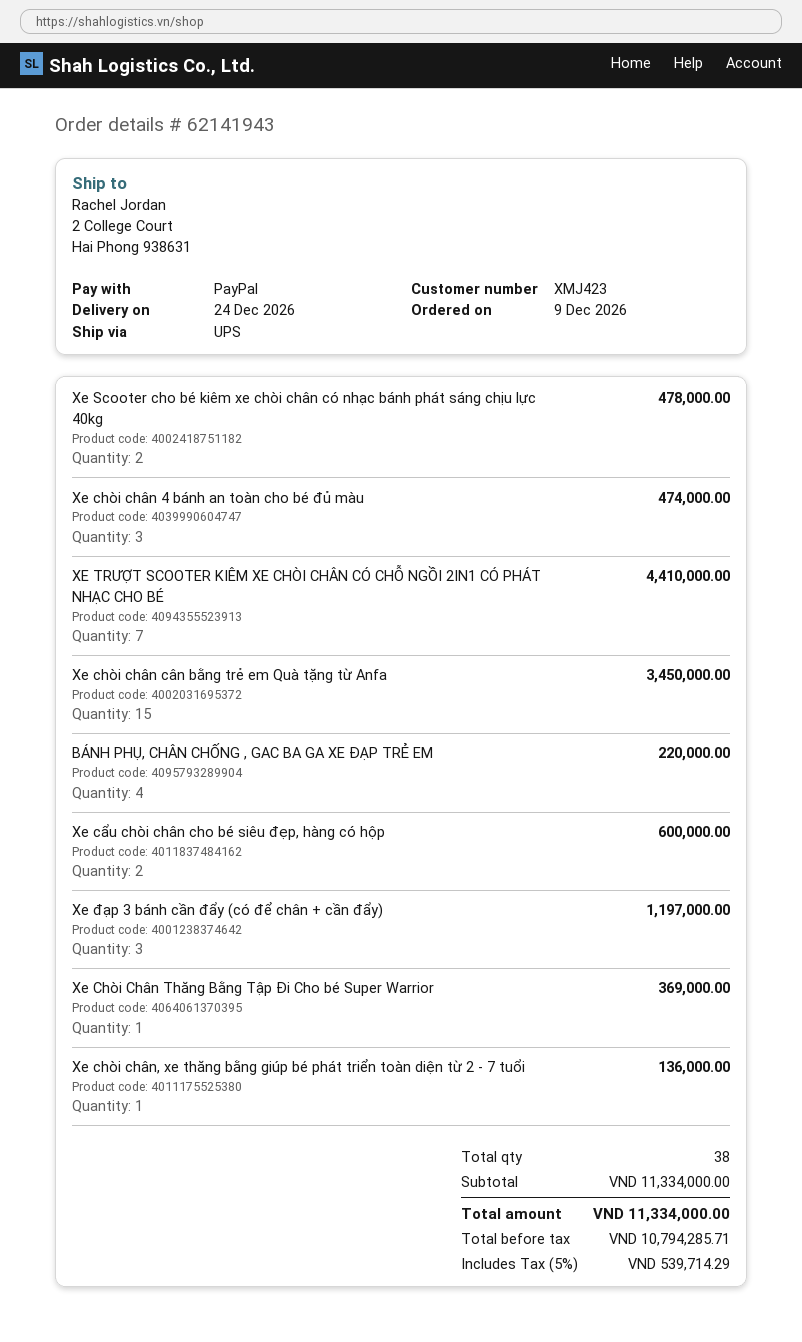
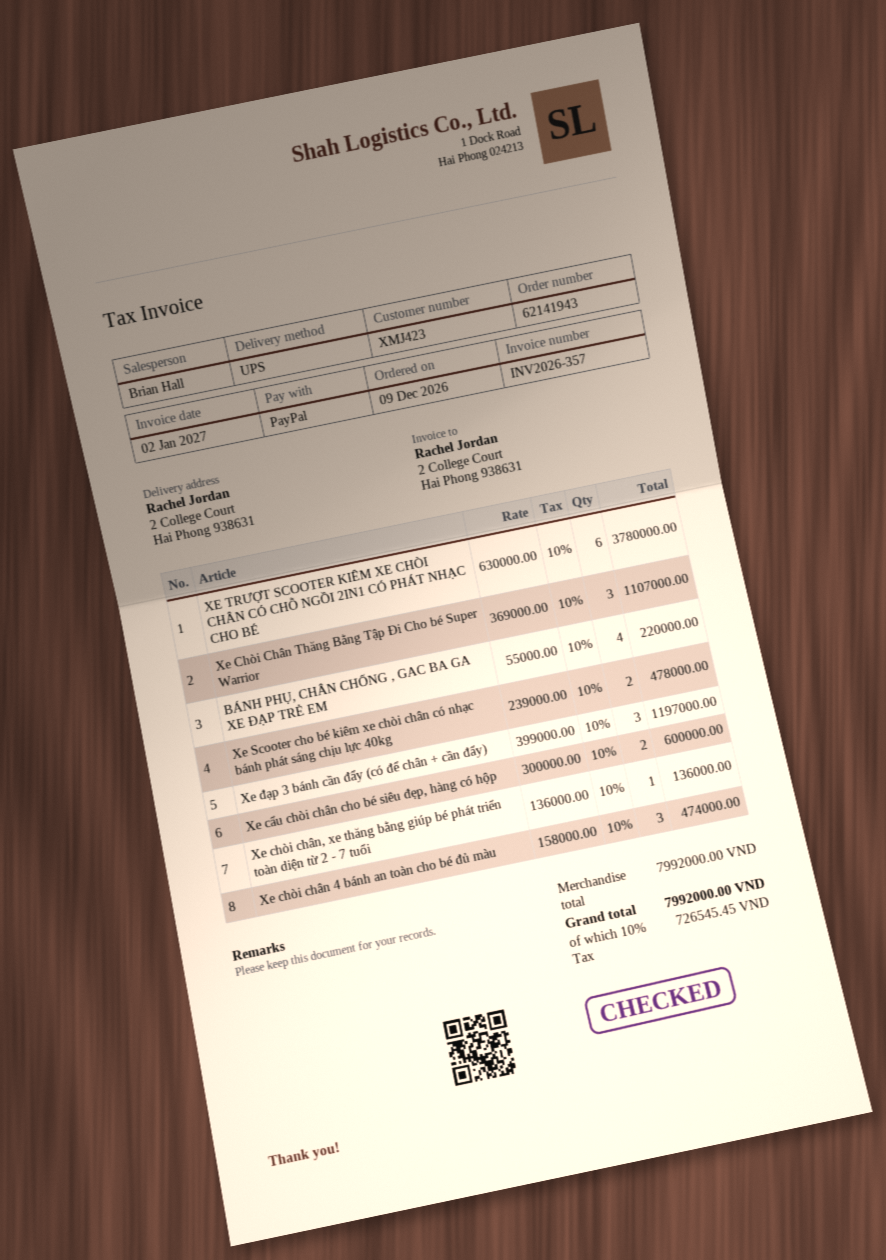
XE TRƯỢT SCOOTER KIÊM XE CHÒI CHÂN CÓ CHỖ NGỒI 2IN1 CÓ PHÁT NHẠC CHO BÉ: 7 for 4410000.00 -> 6 for 3780000.00
Xe chòi chân cân bằng trẻ em Quà tặng từ Anfa: 15 for 3450000.00 -> none
Xe Chòi Chân Thăng Bằng Tập Đi Cho bé Super Warrior: 1 for 369000.00 -> 3 for 1107000.00
subtotal: 11334000.00 -> 7992000.00
tax: 5% = 539714.29 -> 10% = 726545.45
total: 11334000.00 -> 7992000.00

